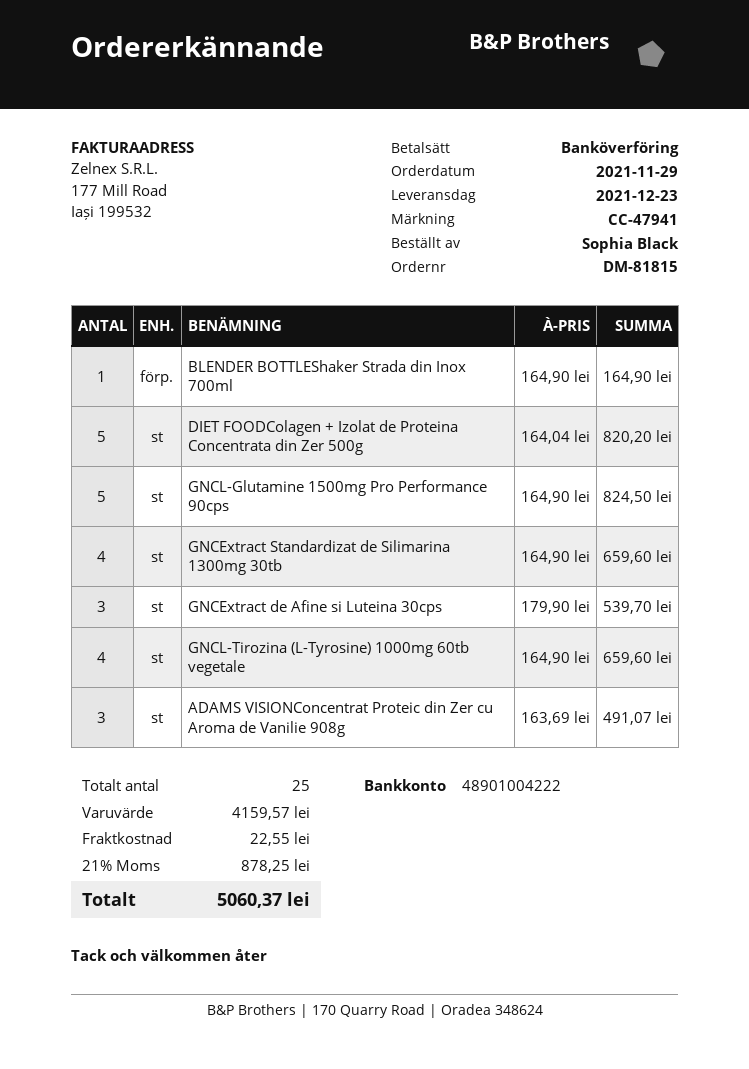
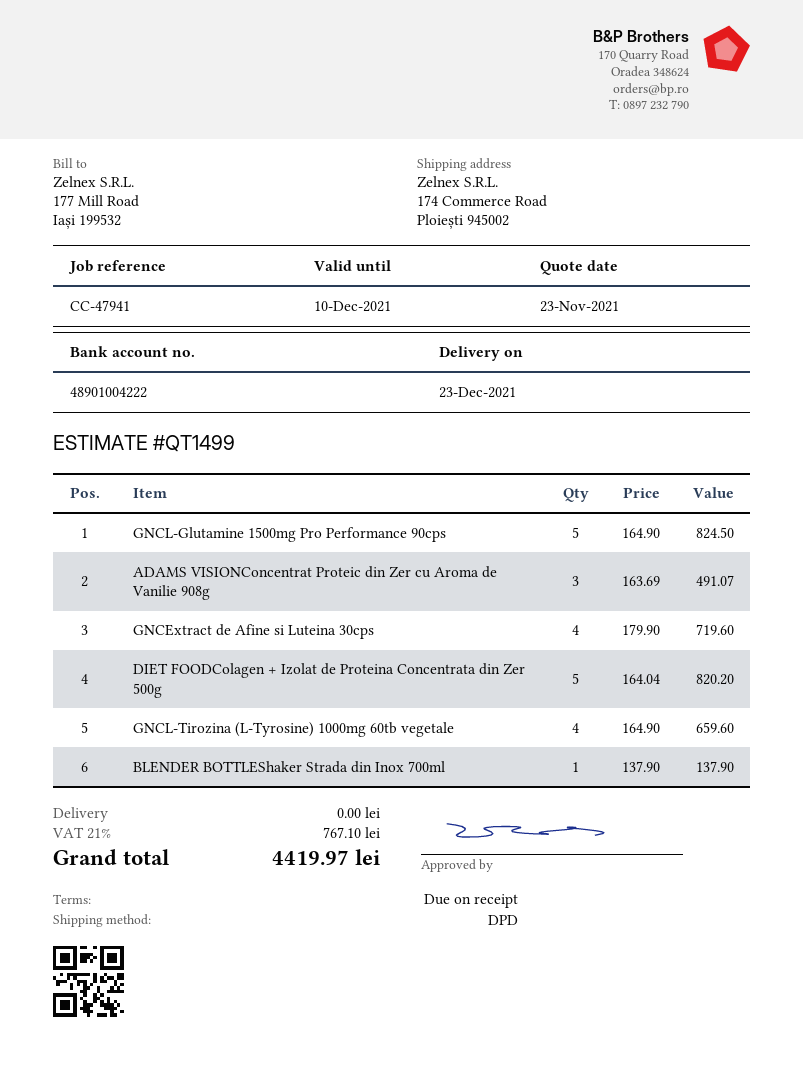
BLENDER BOTTLEShaker Strada din Inox 700ml: 1 x 164.90 = 164.90 -> 1 x 137.90 = 137.90
GNCExtract Standardizat de Silimarina 1300mg 30tb: 4 x 164.90 = 659.60 -> none
GNCExtract de Afine si Luteina 30cps: 3 x 179.90 = 539.70 -> 4 x 179.90 = 719.60
shipping: 22.55 -> 0.00
tax: 21% = 878.25 -> 21% = 767.10
total: 5060.37 -> 4419.97

